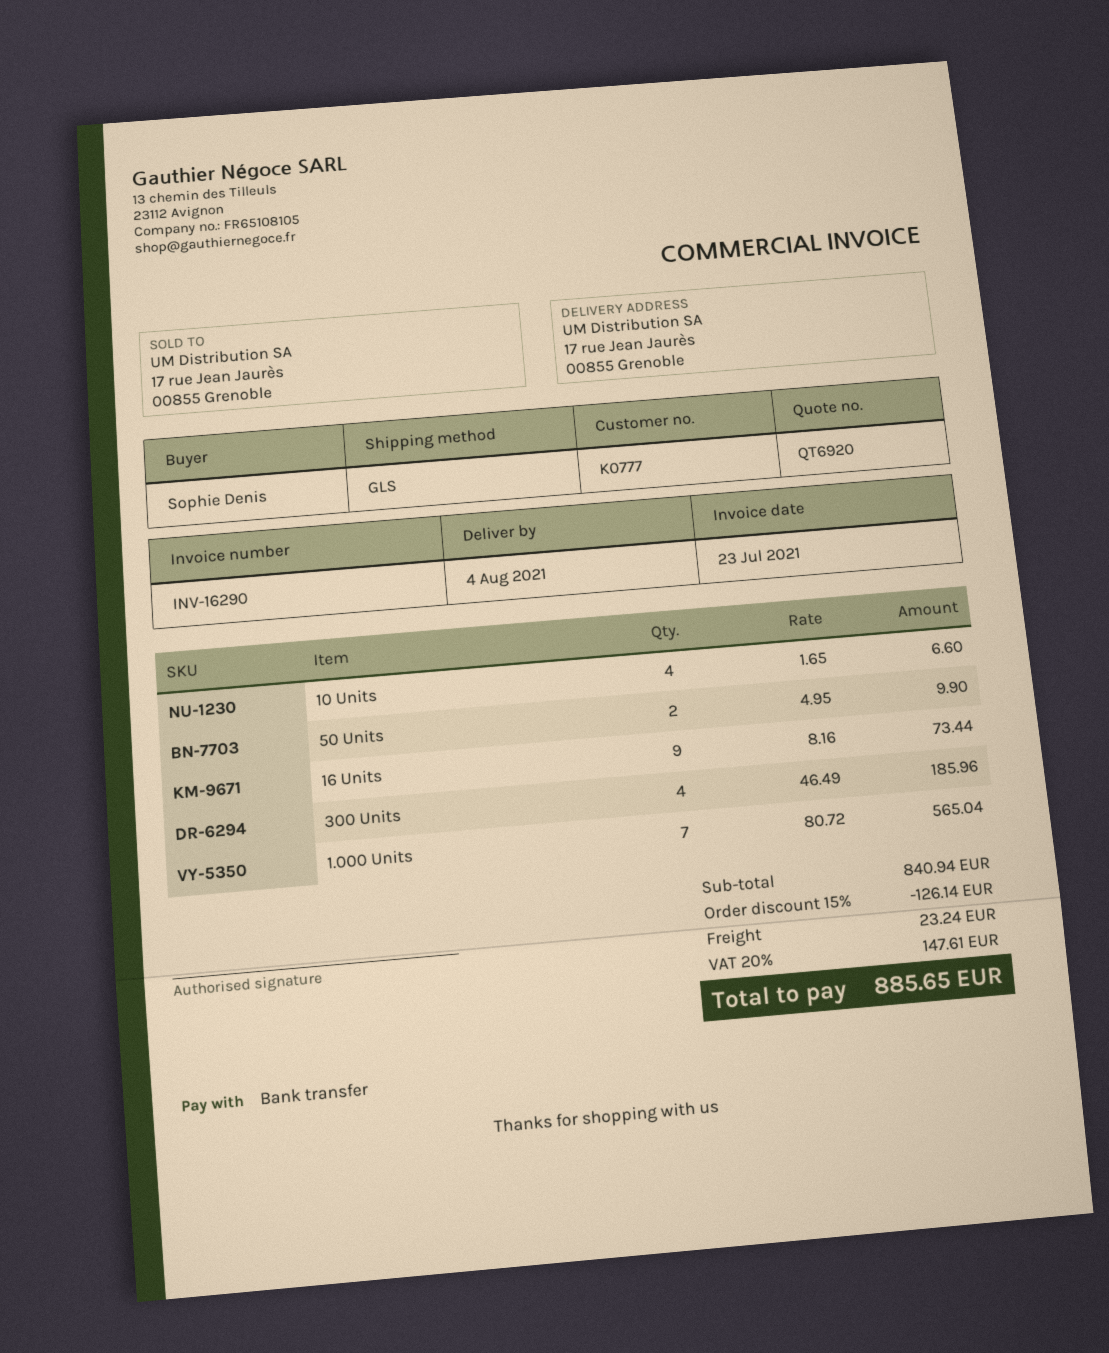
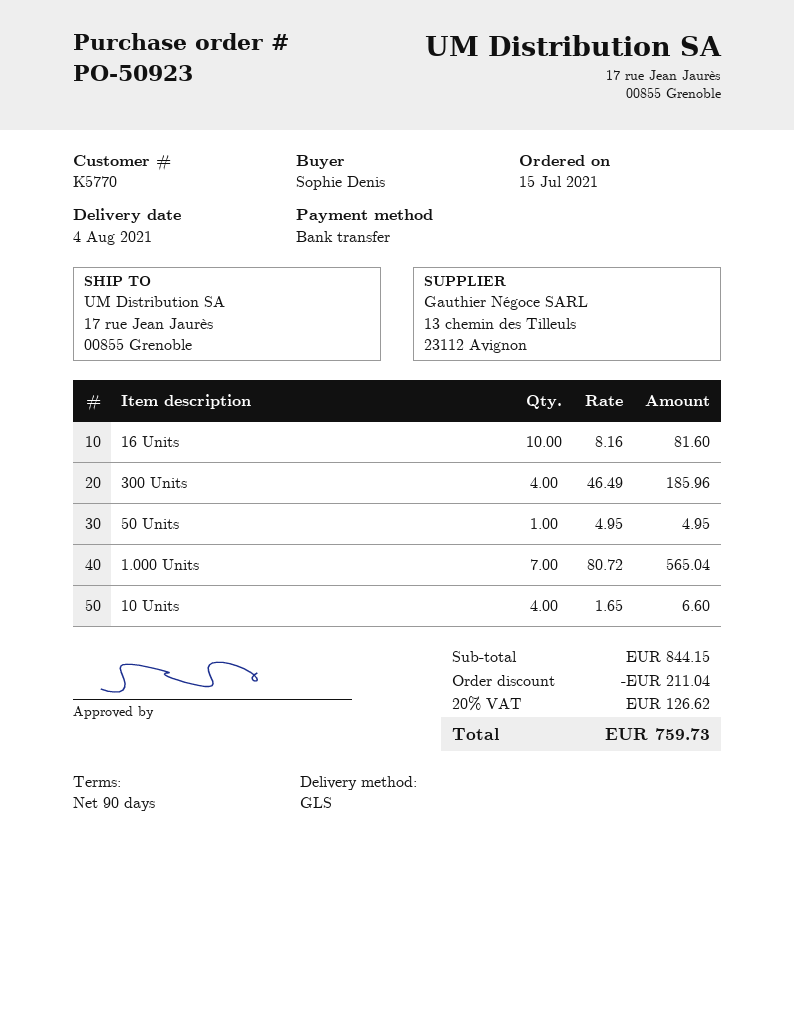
customer number: K0777 -> K5770
50 Units: 2 x 4.95 = 9.90 -> 1 x 4.95 = 4.95
16 Units: 9 x 8.16 = 73.44 -> 10 x 8.16 = 81.60
subtotal: 840.94 -> 844.15
discount: 126.14 -> 211.04
shipping: 23.24 -> none
tax: 20% = 147.61 -> 20% = 126.62
total: 885.65 -> 759.73

